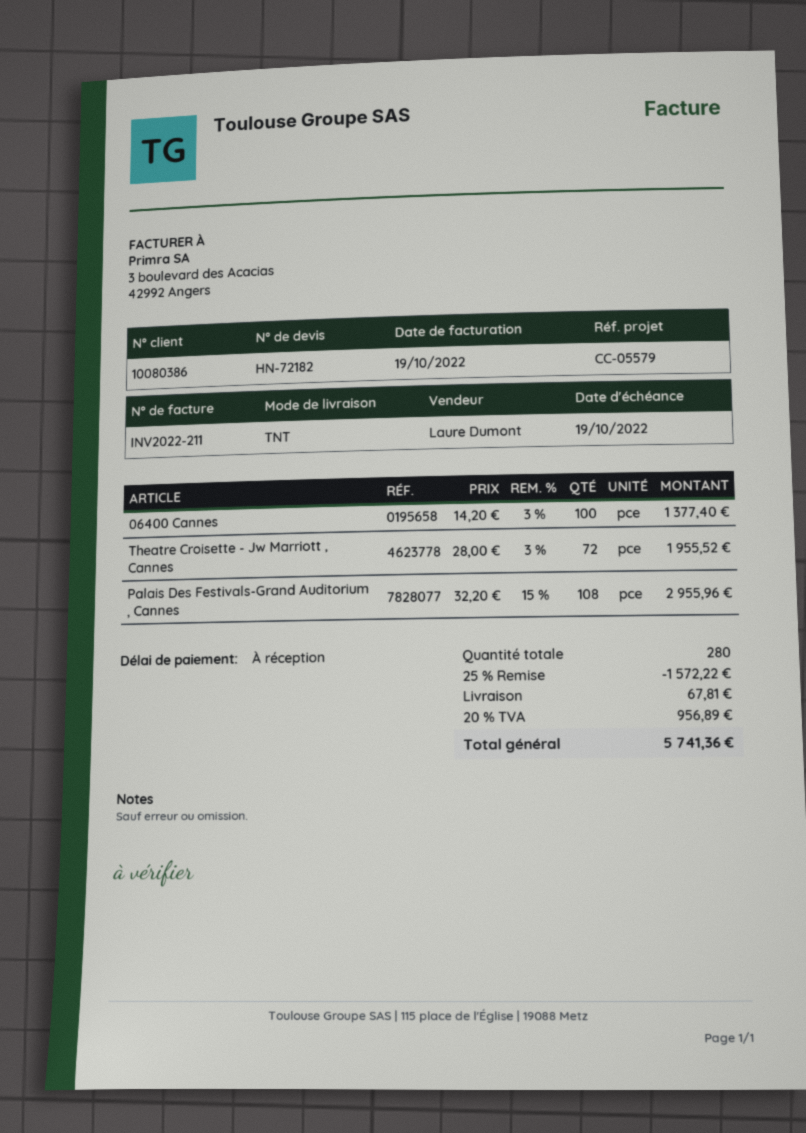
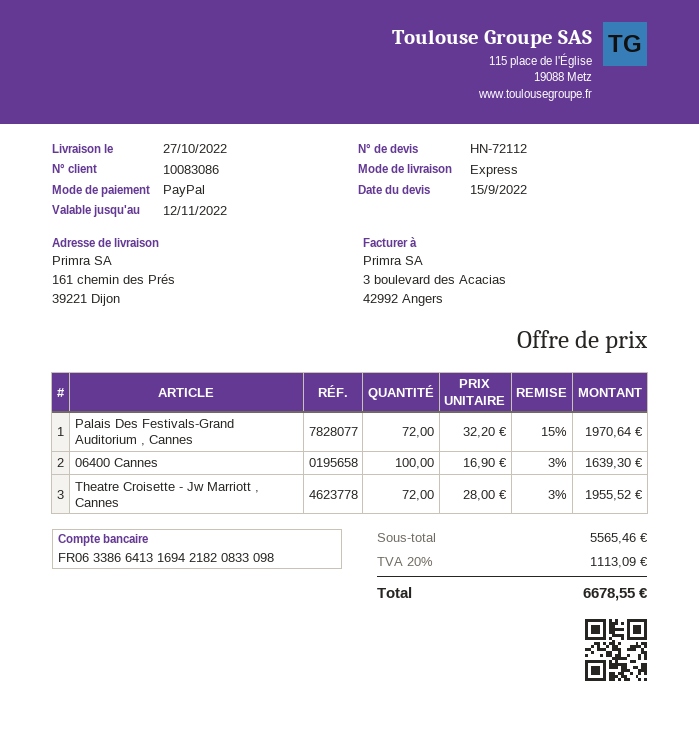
quote number: HN-72182 -> HN-72112
customer number: 10080386 -> 10083086
shipping method: TNT -> express
06400 Cannes: 100 x 14.20 - 3% = 1377.40 -> 100 x 16.90 - 3% = 1639.30
Palais Des Festivals-Grand Auditorium , Cannes: 108 x 32.20 - 15% = 2955.96 -> 72 x 32.20 - 15% = 1970.64
discount: 25% = 1572.22 -> none
shipping: 67.81 -> none
tax: 20% = 956.89 -> 20% = 1113.09
total: 5741.36 -> 6678.55

